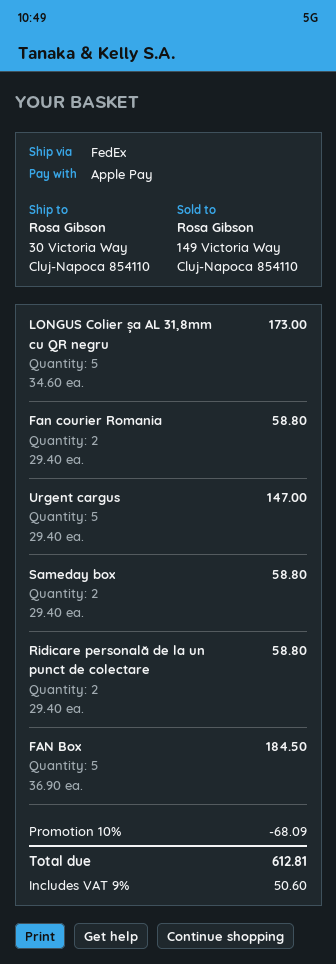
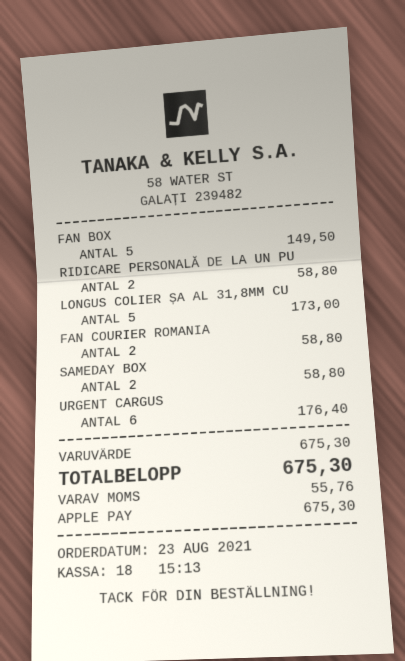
Urgent cargus: 5 for 147.00 -> 6 for 176.40
FAN Box: 5 for 184.50 -> 5 for 149.50
discount: 10% = 68.09 -> none
tax: 50.60 -> 55.76
total: 612.81 -> 675.30

